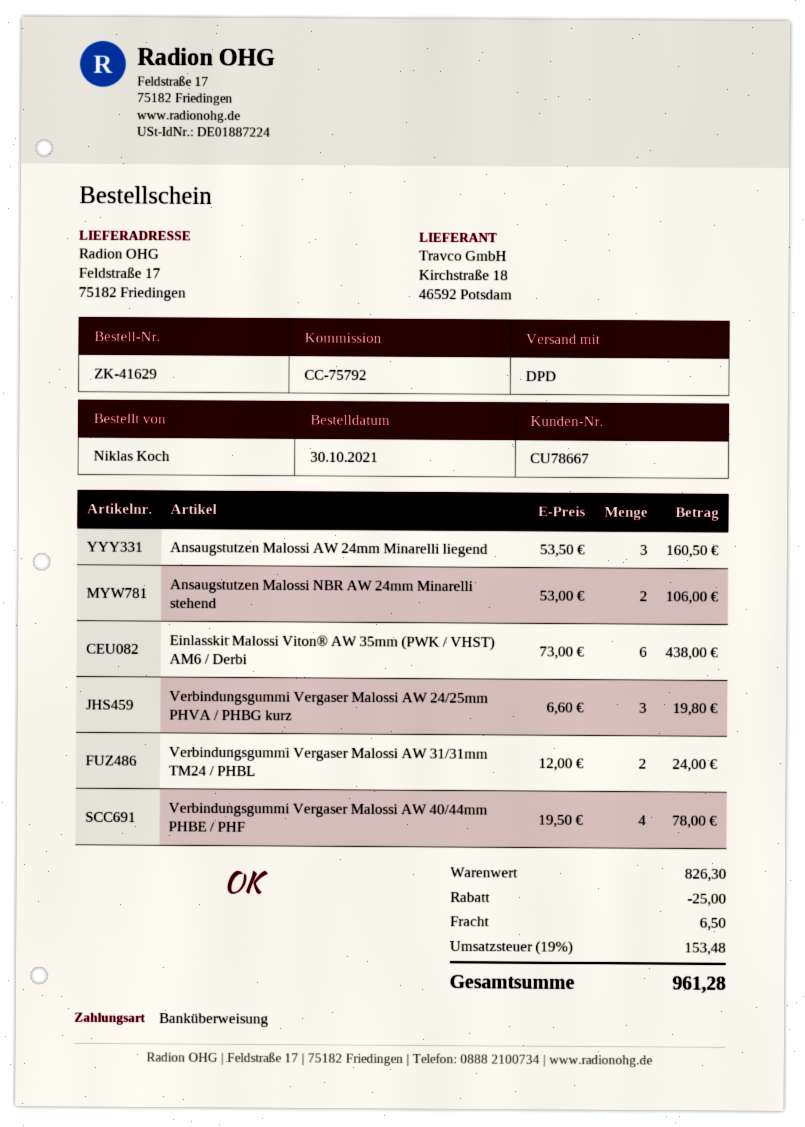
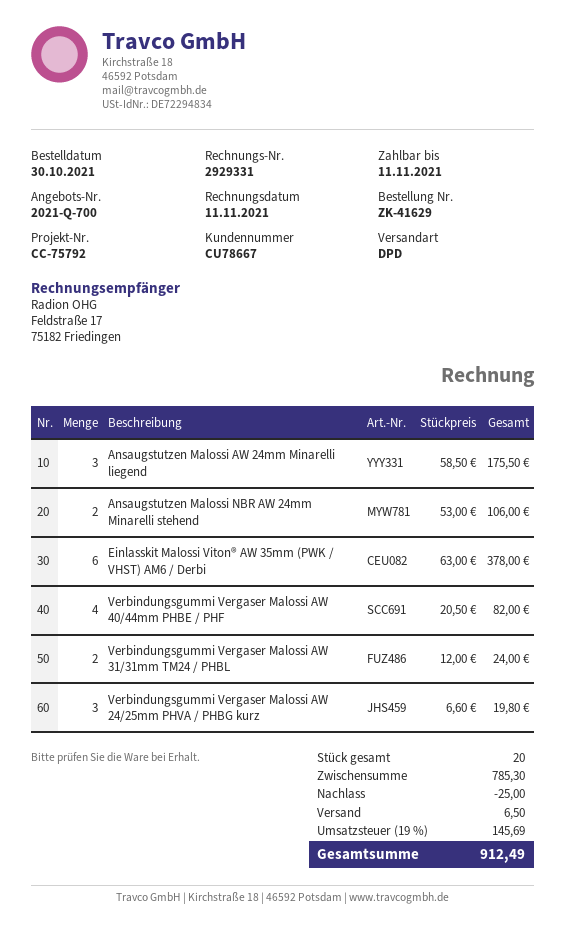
Ansaugstutzen Malossi AW 24mm Minarelli liegend: 3 x 53.50 = 160.50 -> 3 x 58.50 = 175.50
Einlasskit Malossi Viton® AW 35mm (PWK / VHST) AM6 / Derbi: 6 x 73.00 = 438.00 -> 6 x 63.00 = 378.00
Verbindungsgummi Vergaser Malossi AW 40/44mm PHBE / PHF: 4 x 19.50 = 78.00 -> 4 x 20.50 = 82.00
subtotal: 826.30 -> 785.30
tax: 19% = 153.48 -> 19% = 145.69
total: 961.28 -> 912.49

